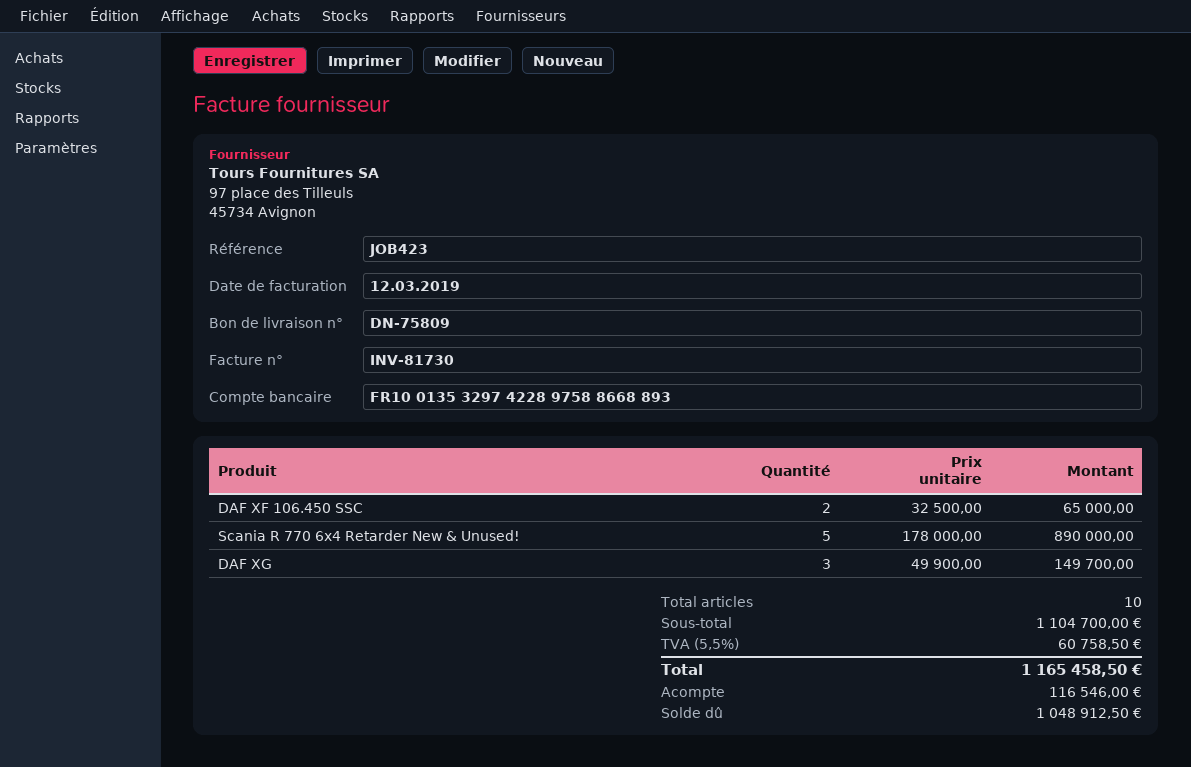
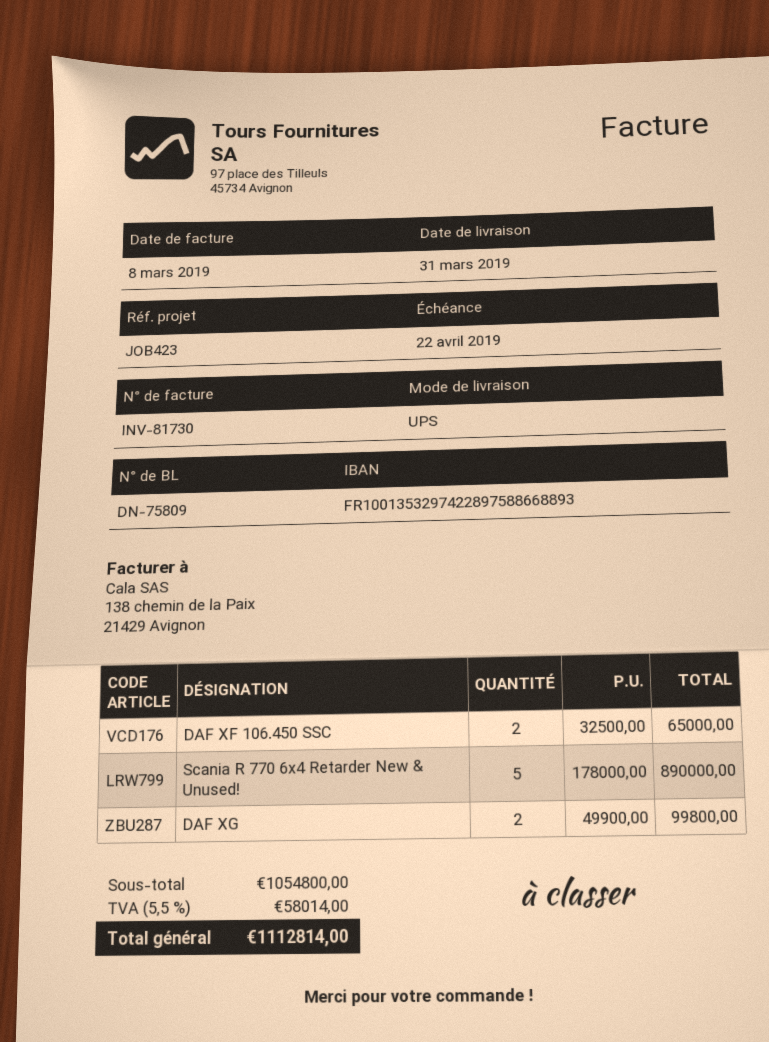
invoice date: 2019-03-12 -> 2019-03-08
DAF XG: 3 x 49900.00 = 149700.00 -> 2 x 49900.00 = 99800.00
subtotal: 1104700.00 -> 1054800.00
tax: 5.5% = 60758.50 -> 5.5% = 58014.00
total: 1165458.50 -> 1112814.00

